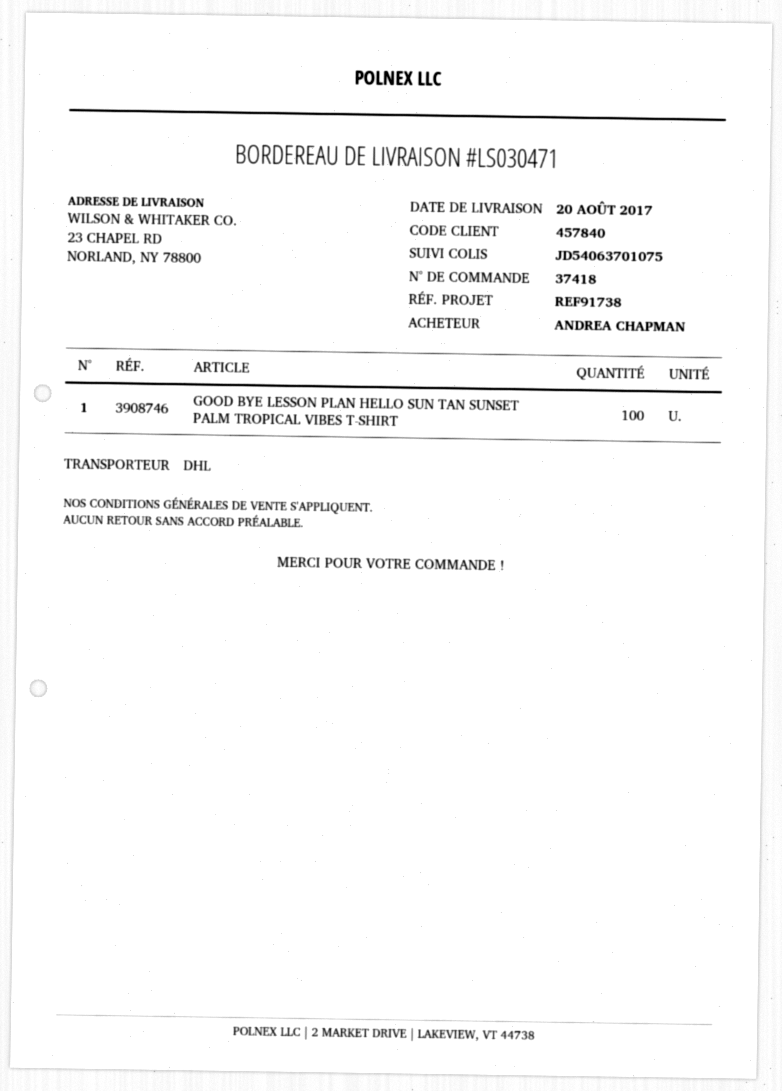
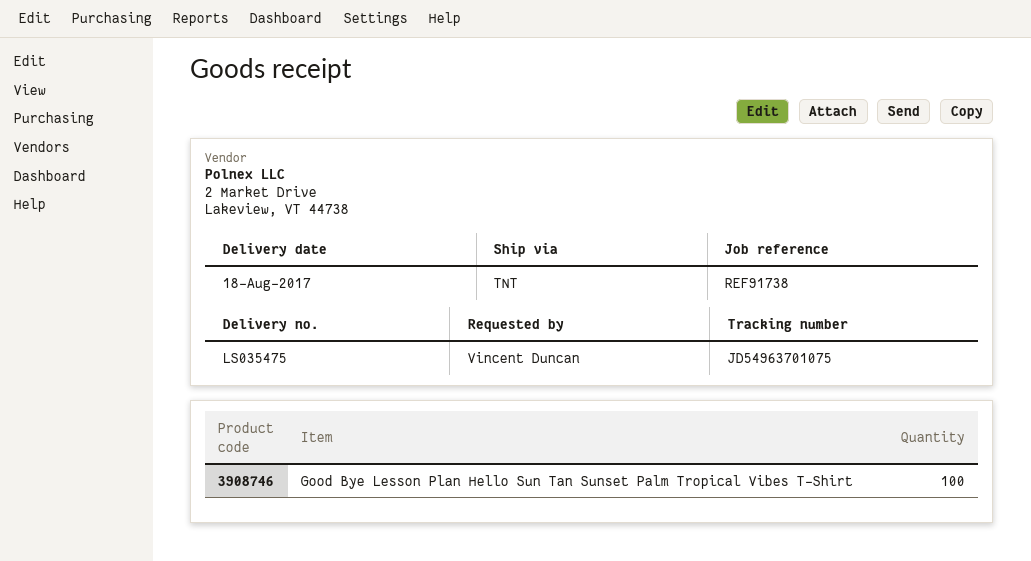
delivery note number: LS030471 -> LS035475
delivery date: 2017-08-20 -> 2017-08-18
ordered by: ANDREA CHAPMAN -> Vincent Duncan
shipping method: DHL -> TNT
tracking number: JD54063701075 -> JD54963701075

